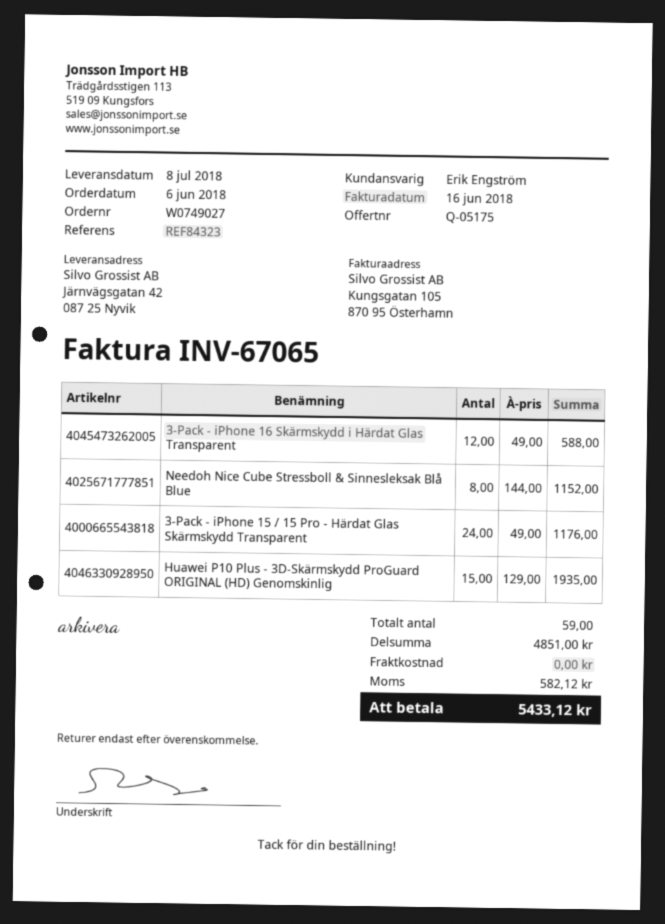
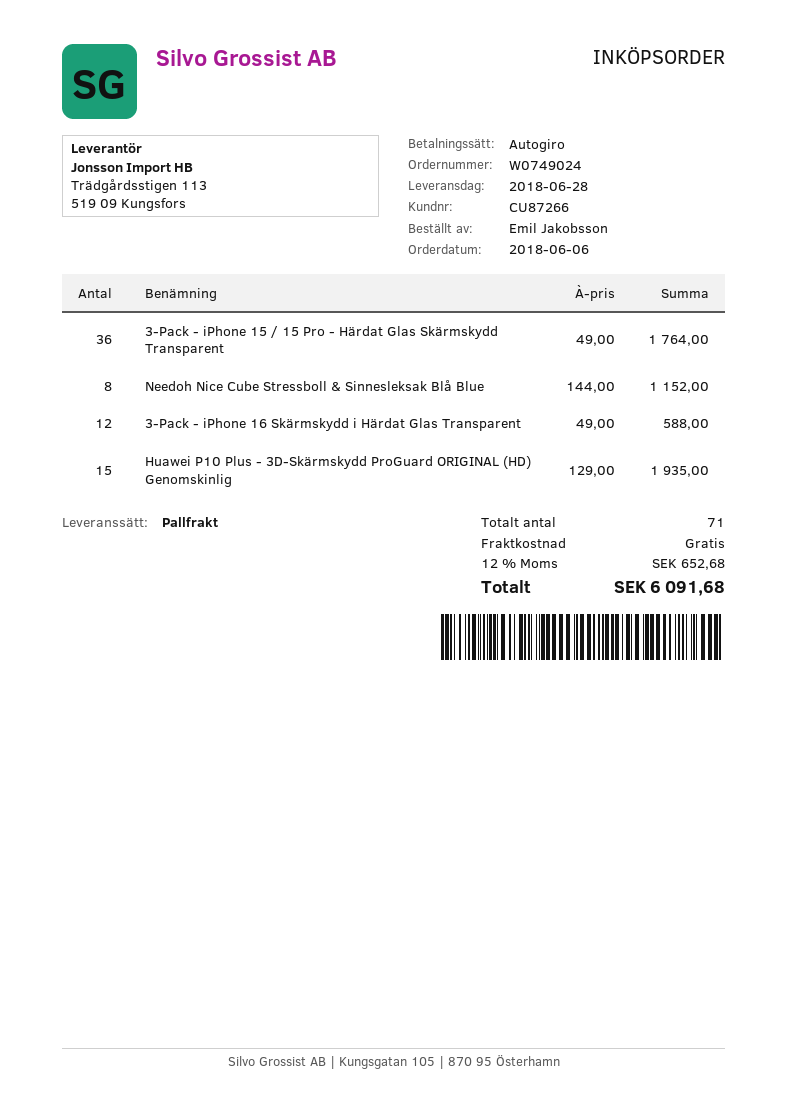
order number: W0749027 -> W0749024
delivery date: 2018-07-08 -> 2018-06-28
3-Pack - iPhone 15 / 15 Pro - Härdat Glas Skärmskydd Transparent: 24 x 49.00 = 1176.00 -> 36 x 49.00 = 1764.00
total quantity: 59 -> 71
tax: 582.12 -> 652.68
total: 5433.12 -> 6091.68

